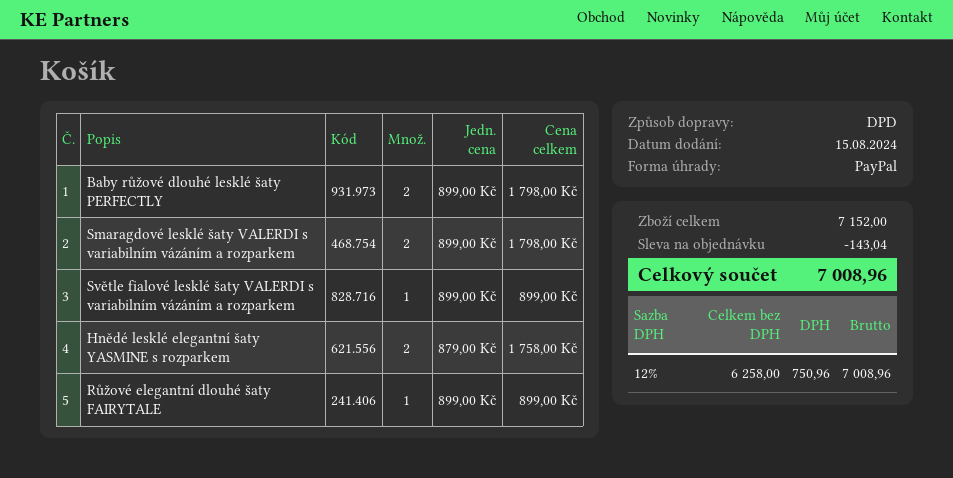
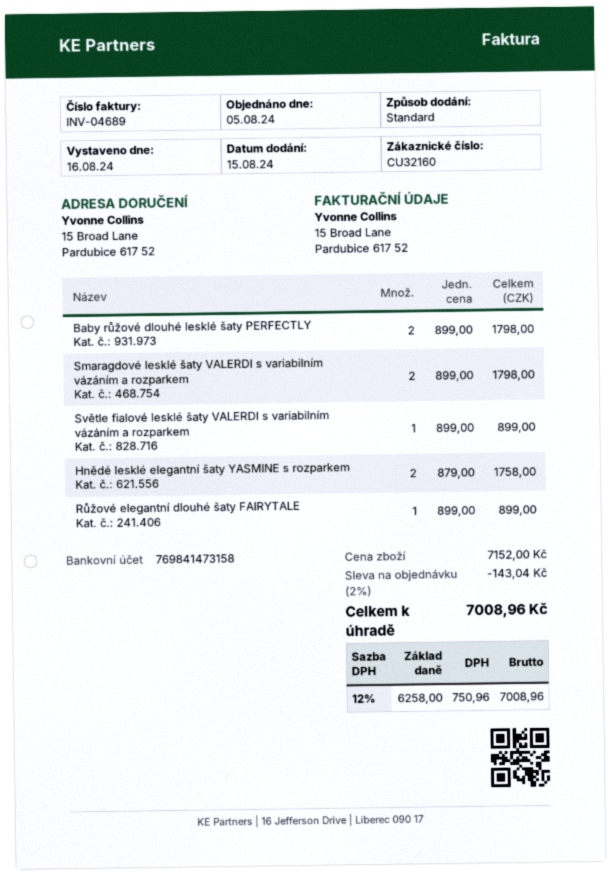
shipping method: DPD -> standard

